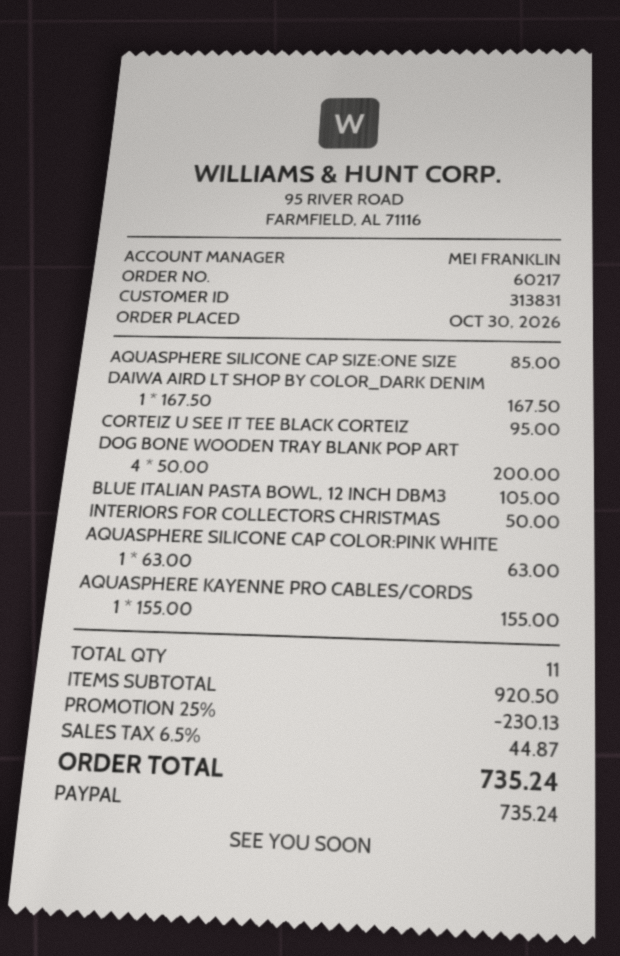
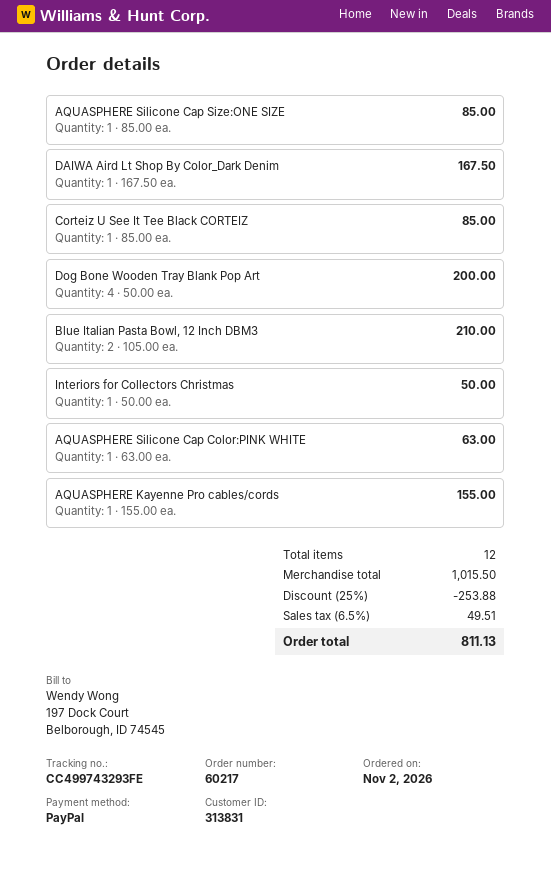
order date: 2026-10-30 -> 2026-11-02
CORTEIZ U SEE IT TEE BLACK CORTEIZ: 1 x 95.00 = 95.00 -> 1 x 85.00 = 85.00
BLUE ITALIAN PASTA BOWL, 12 INCH DBM3: 1 x 105.00 = 105.00 -> 2 x 105.00 = 210.00
total quantity: 11 -> 12
subtotal: 920.50 -> 1015.50
discount: 25% = 230.13 -> 25% = 253.88
tax: 6.5% = 44.87 -> 6.5% = 49.51
total: 735.24 -> 811.13

